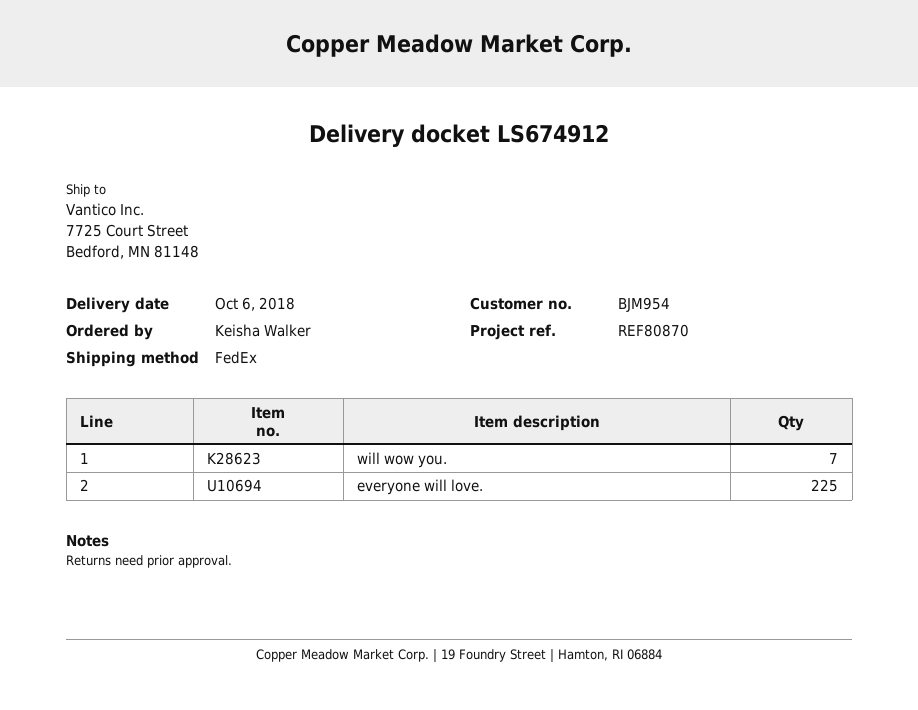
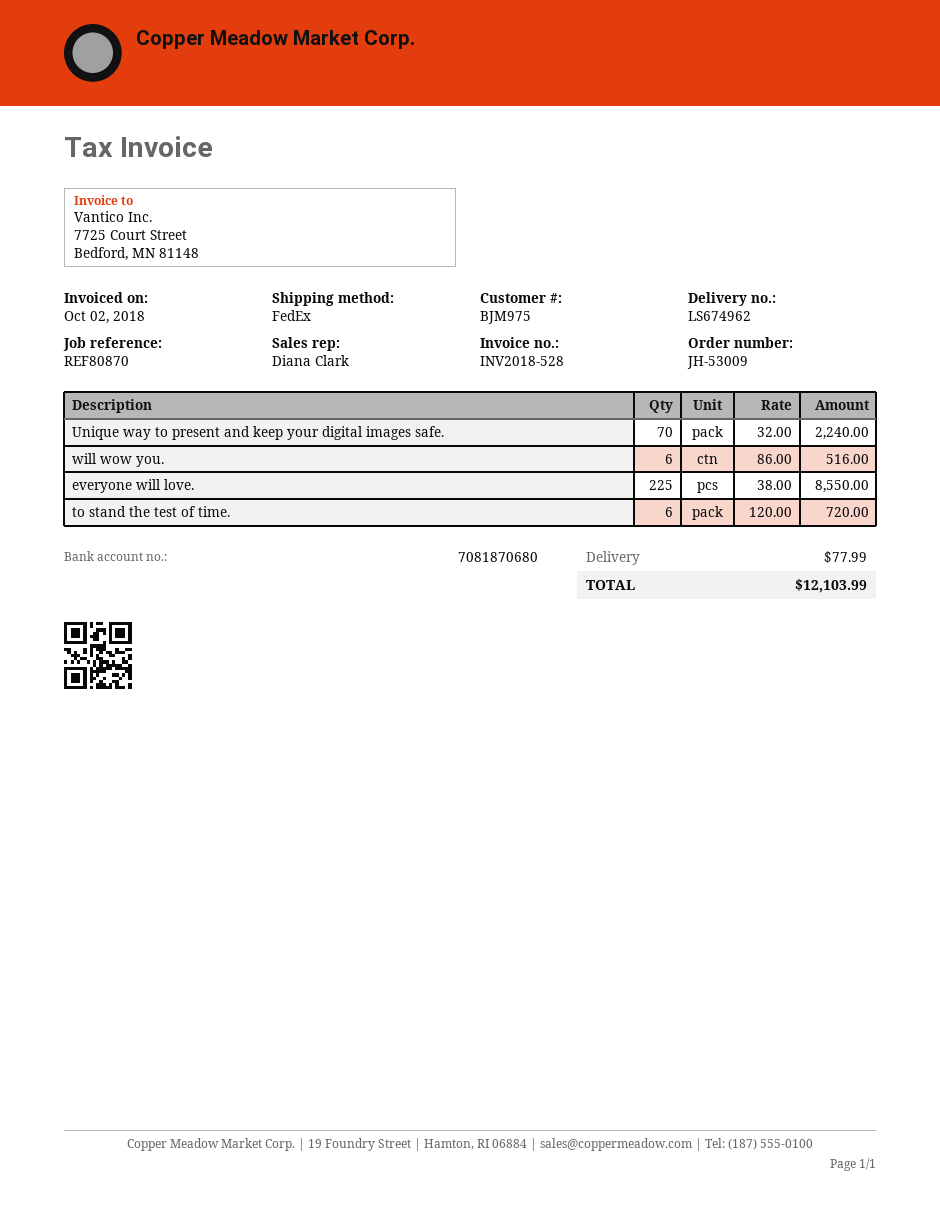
delivery note number: LS674912 -> LS674962
customer number: BJM954 -> BJM975
will wow you.: 7 -> 6
Unique way to present and keep your digital images safe.: none -> 70
to stand the test of time.: none -> 6

